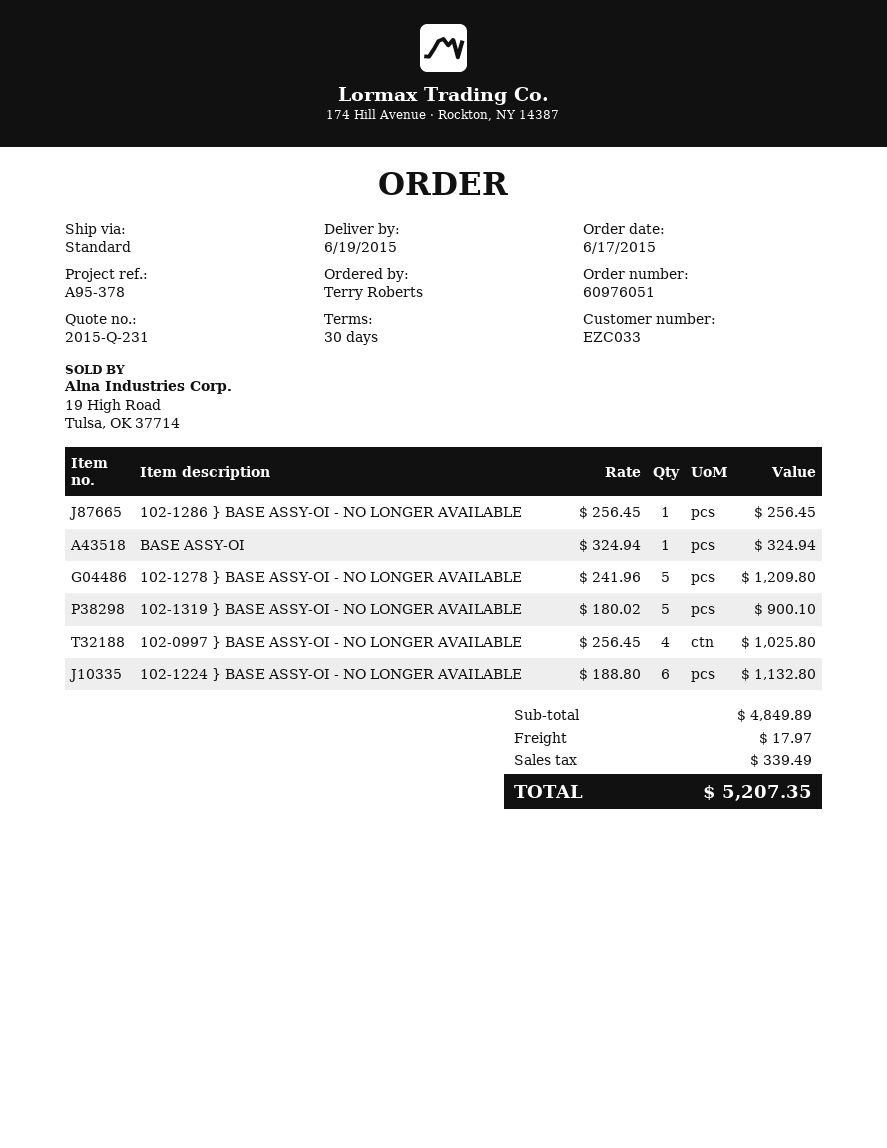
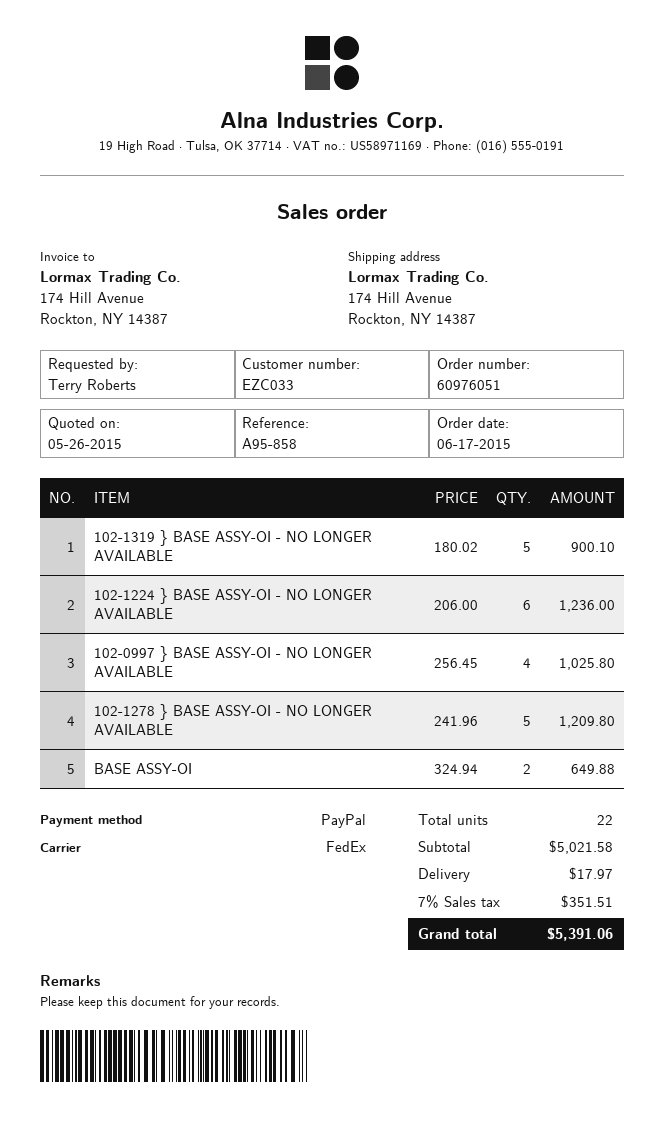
reference: A95-378 -> A95-858
shipping method: standard -> FedEx
102-1286 } BASE ASSY-OI - NO LONGER AVAILABLE: 1 x 256.45 = 256.45 -> none
BASE ASSY-OI: 1 x 324.94 = 324.94 -> 2 x 324.94 = 649.88
102-1224 } BASE ASSY-OI - NO LONGER AVAILABLE: 6 x 188.80 = 1132.80 -> 6 x 206.00 = 1236.00
subtotal: 4849.89 -> 5021.58
tax: 339.49 -> 351.51
total: 5207.35 -> 5391.06

